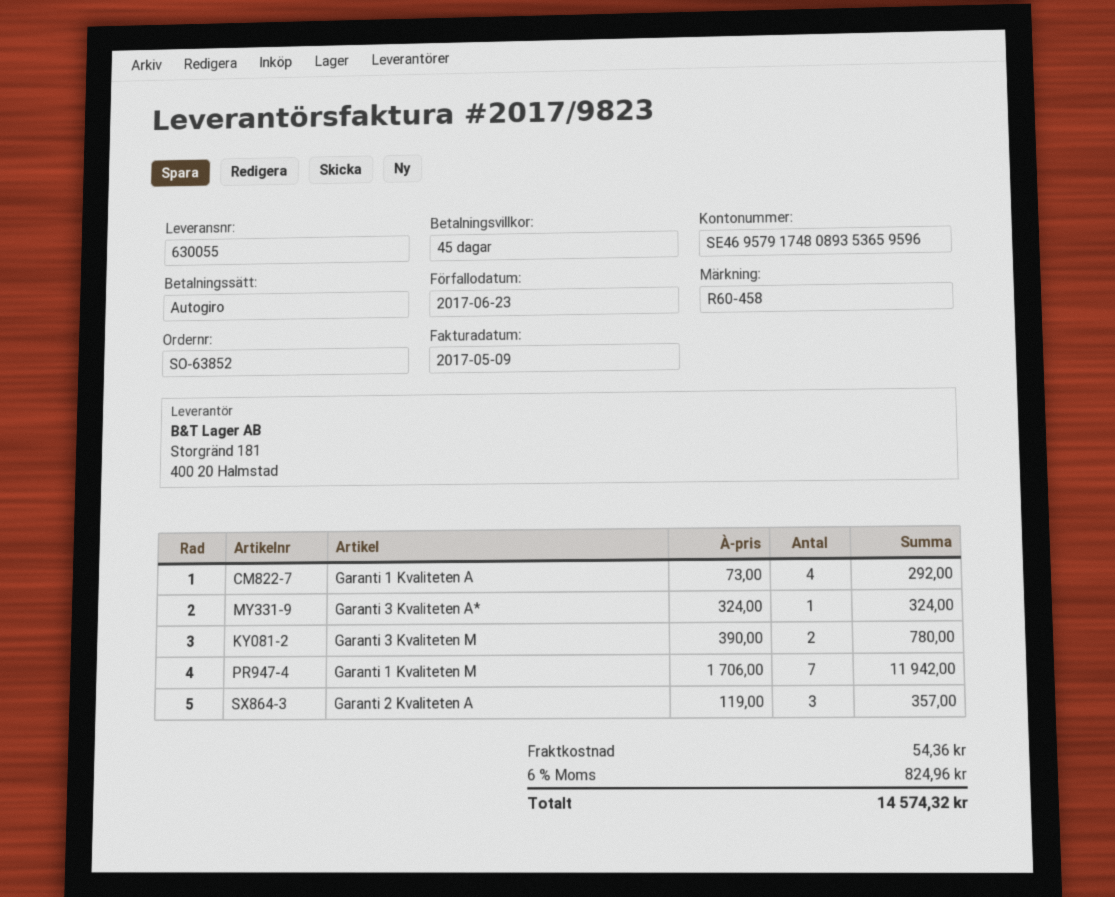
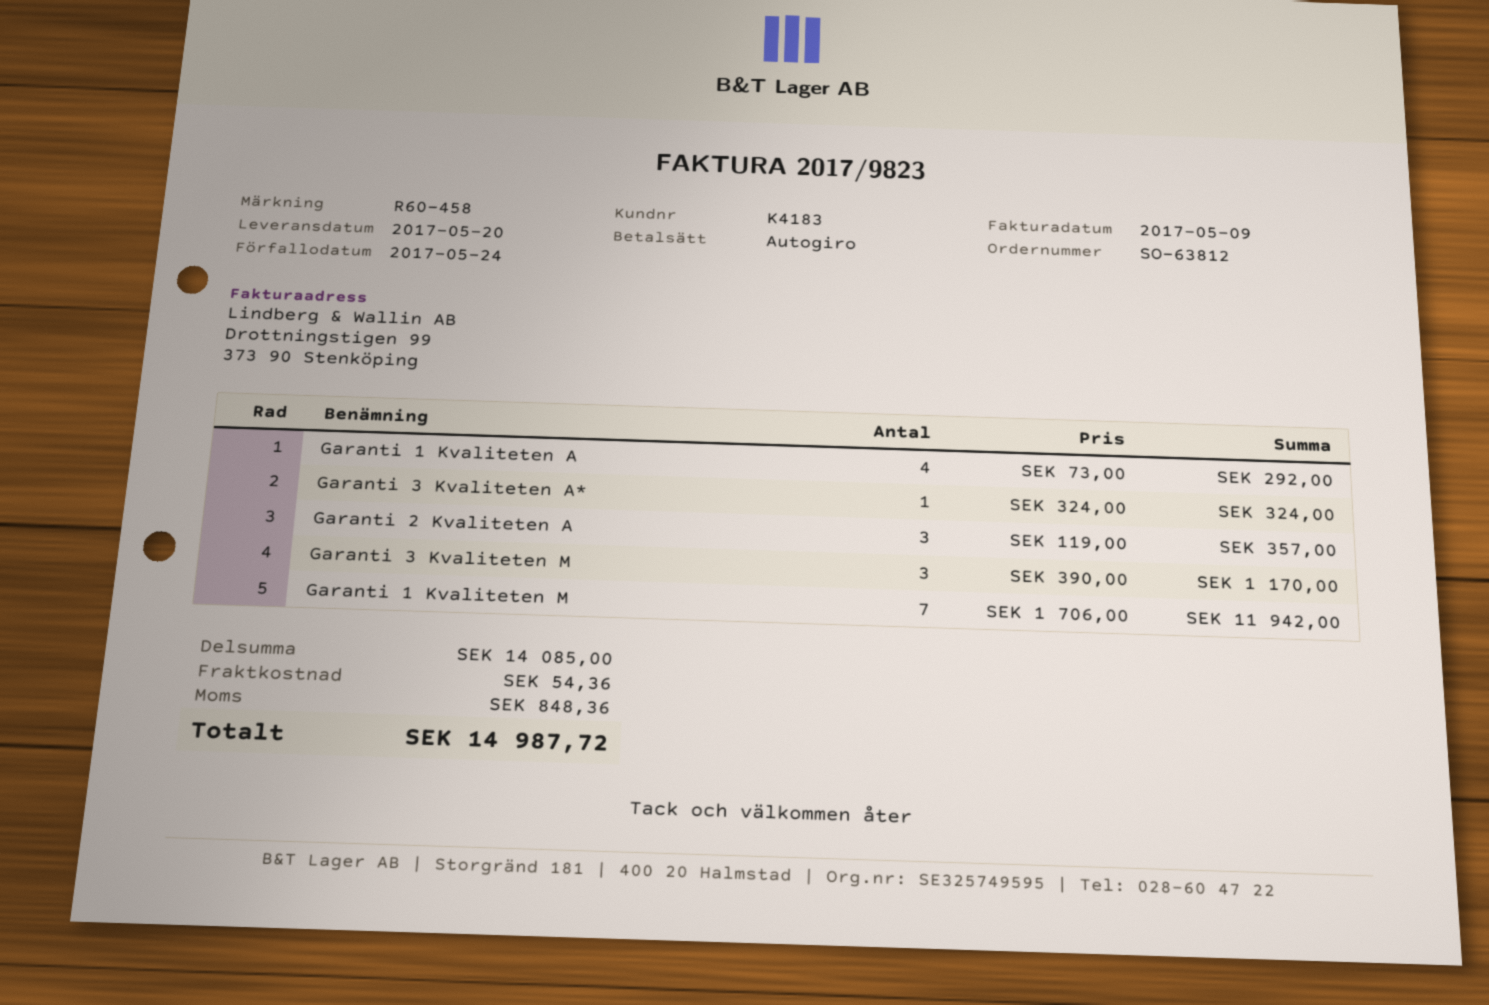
order number: SO-63852 -> SO-63812
due date: 2017-06-23 -> 2017-05-24
Garanti 3 Kvaliteten M: 2 x 390.00 = 780.00 -> 3 x 390.00 = 1170.00
tax: 824.96 -> 848.36
total: 14574.32 -> 14987.72

